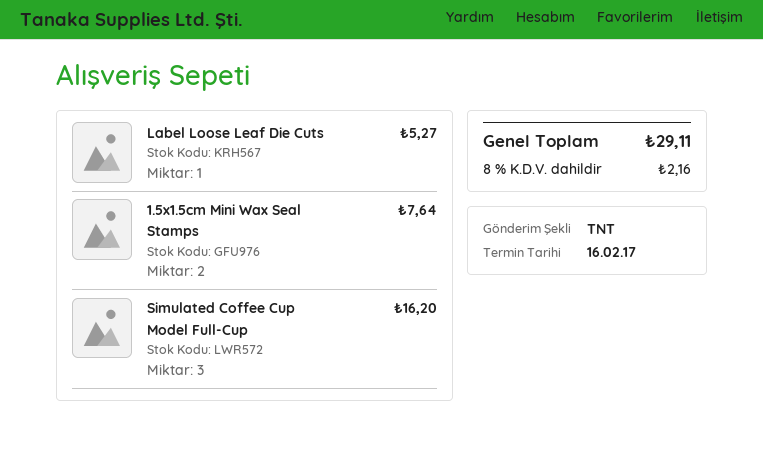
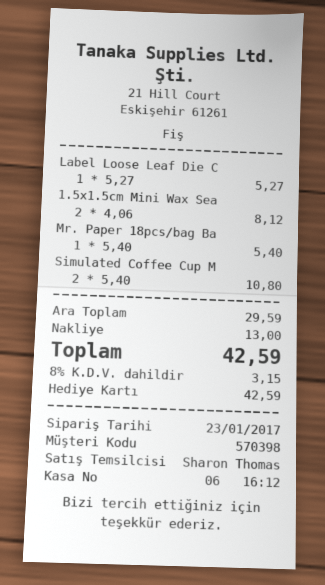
1.5x1.5cm Mini Wax Seal Stamps: 2 for 7.64 -> 2 for 8.12
Simulated Coffee Cup Model Full-Cup: 3 for 16.20 -> 2 for 10.80
Mr. Paper 18pcs/bag Ba: none -> 1 for 5.40
shipping: none -> 13.00
tax: 8% = 2.16 -> 8% = 3.15
total: 29.11 -> 42.59

